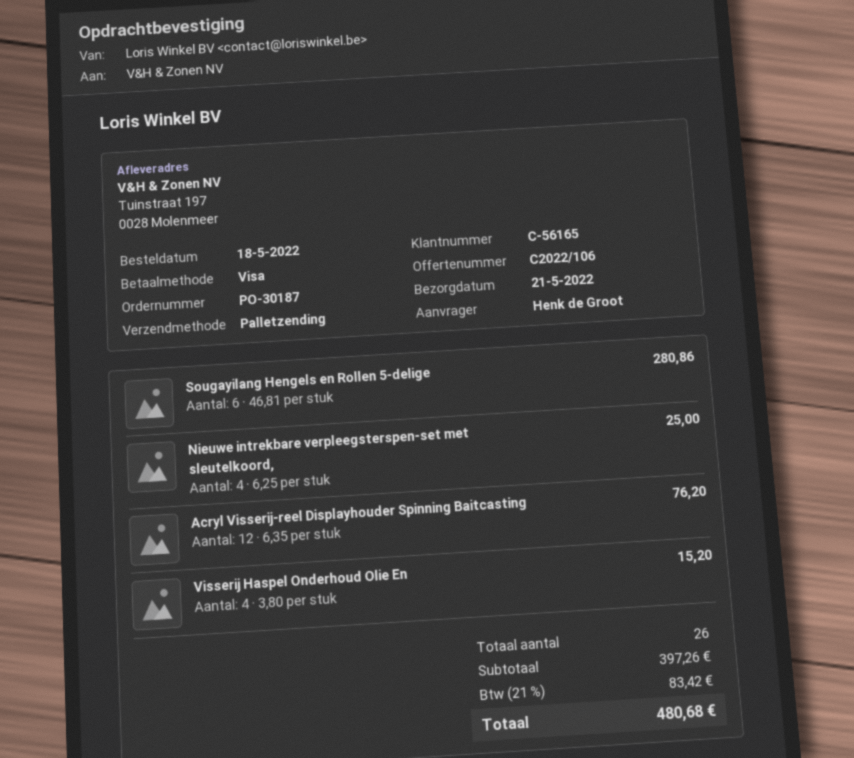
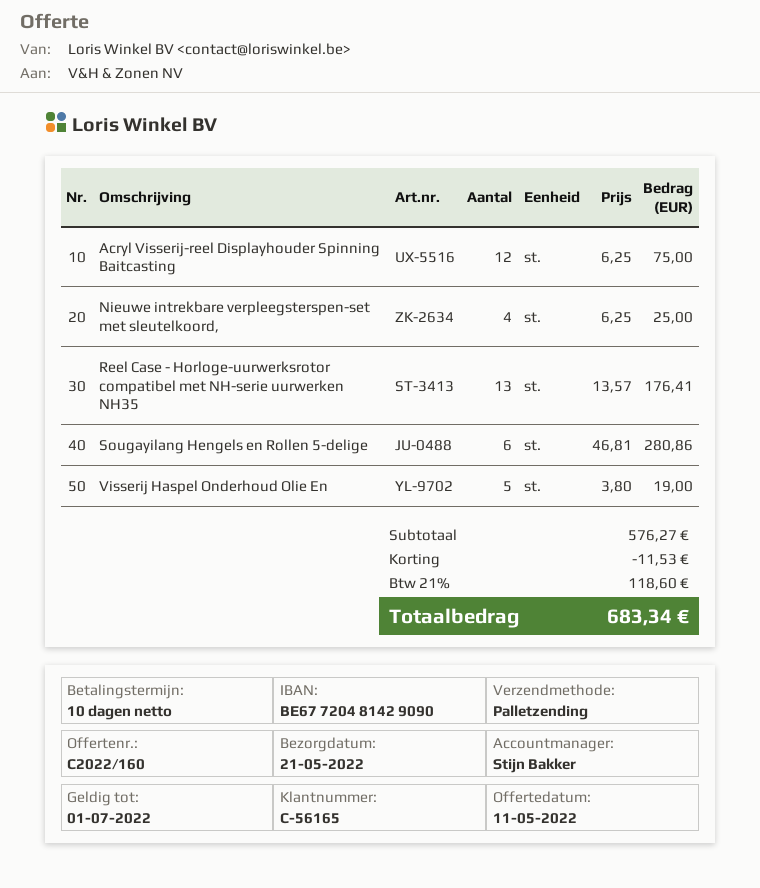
quote number: C2022/106 -> C2022/160
Acryl Visserij-reel Displayhouder Spinning Baitcasting: 12 x 6.35 = 76.20 -> 12 x 6.25 = 75.00
Visserij Haspel Onderhoud Olie En: 4 x 3.80 = 15.20 -> 5 x 3.80 = 19.00
Reel Case - Horloge-uurwerksrotor compatibel met NH-serie uurwerken NH35: none -> 13 x 13.57 = 176.41
subtotal: 397.26 -> 576.27
discount: none -> 11.53
tax: 21% = 83.42 -> 21% = 118.60
total: 480.68 -> 683.34

